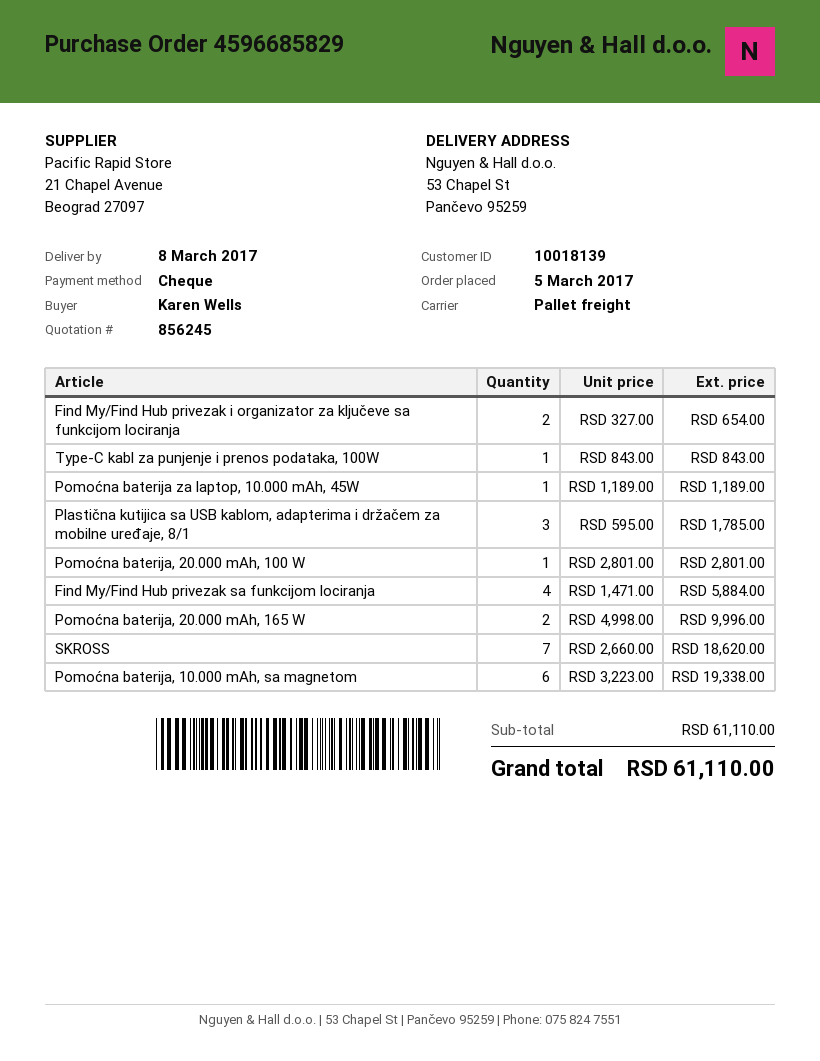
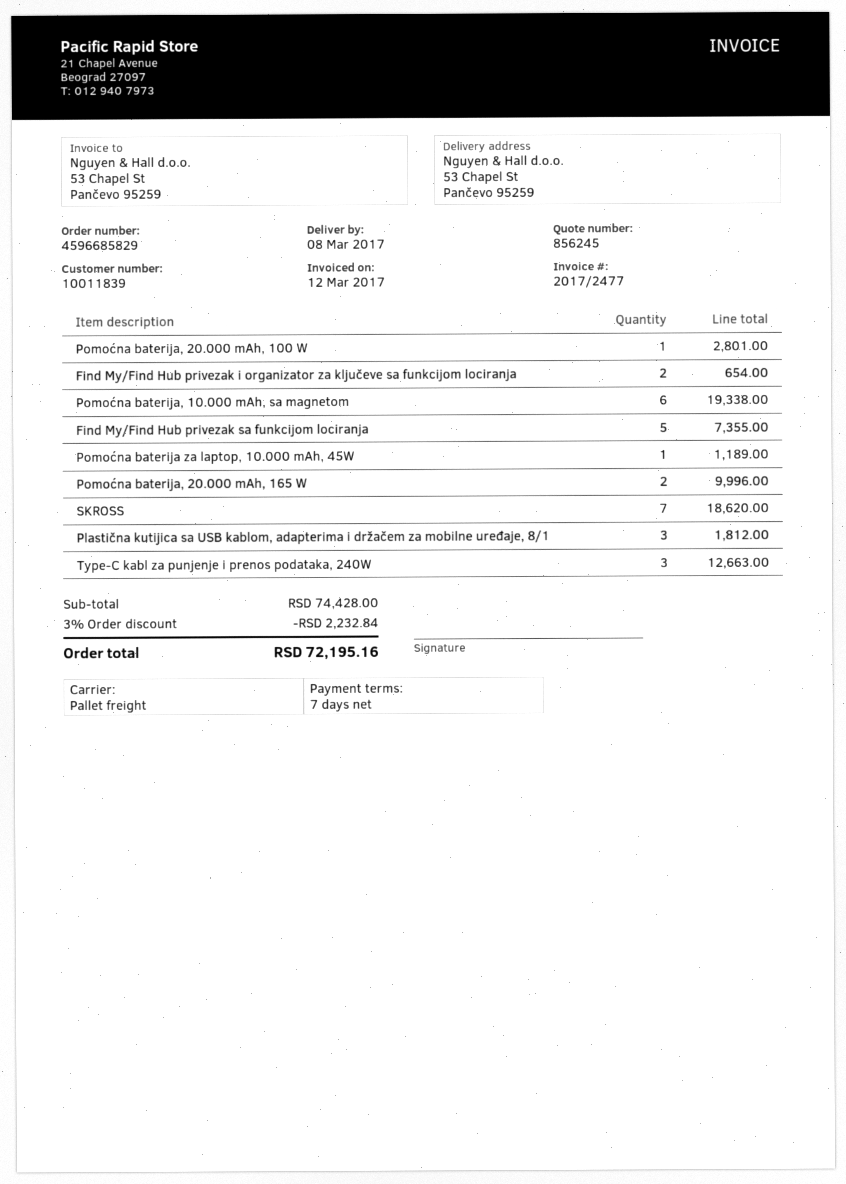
customer number: 10018139 -> 10011839
Type-C kabl za punjenje i prenos podataka, 100W: 1 for 843.00 -> none
Plastična kutijica sa USB kablom, adapterima i držačem za mobilne uređaje, 8/1: 3 for 1785.00 -> 3 for 1812.00
Find My/Find Hub privezak sa funkcijom lociranja: 4 for 5884.00 -> 5 for 7355.00
Type-C kabl za punjenje i prenos podataka, 240W: none -> 3 for 12663.00
subtotal: 61110.00 -> 74428.00
discount: none -> 3% = 2232.84
total: 61110.00 -> 72195.16

